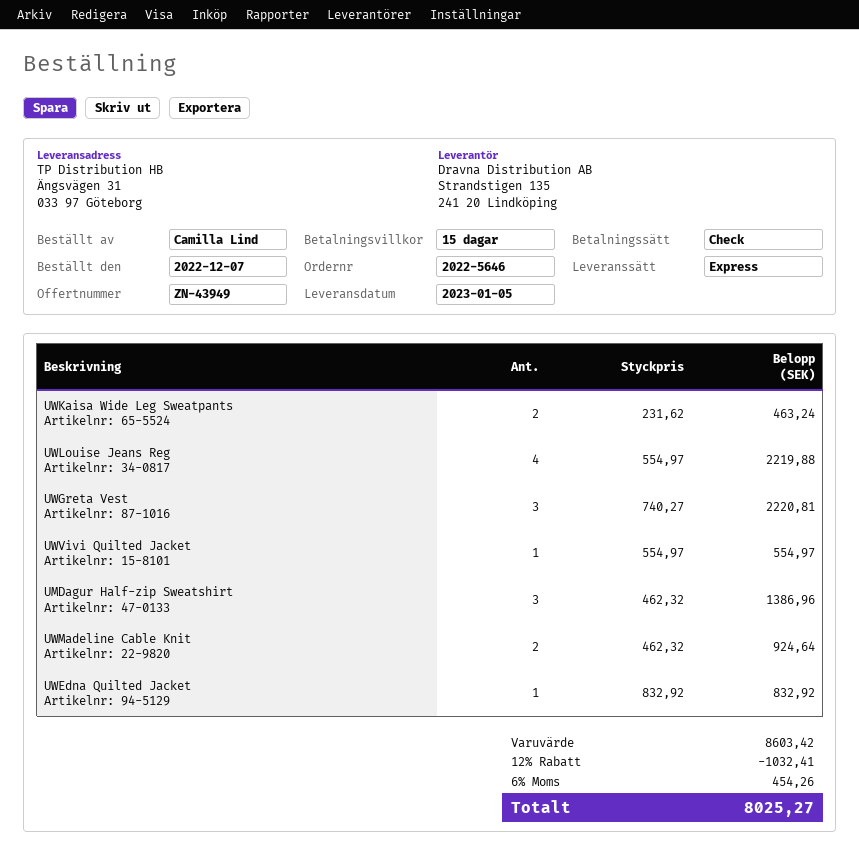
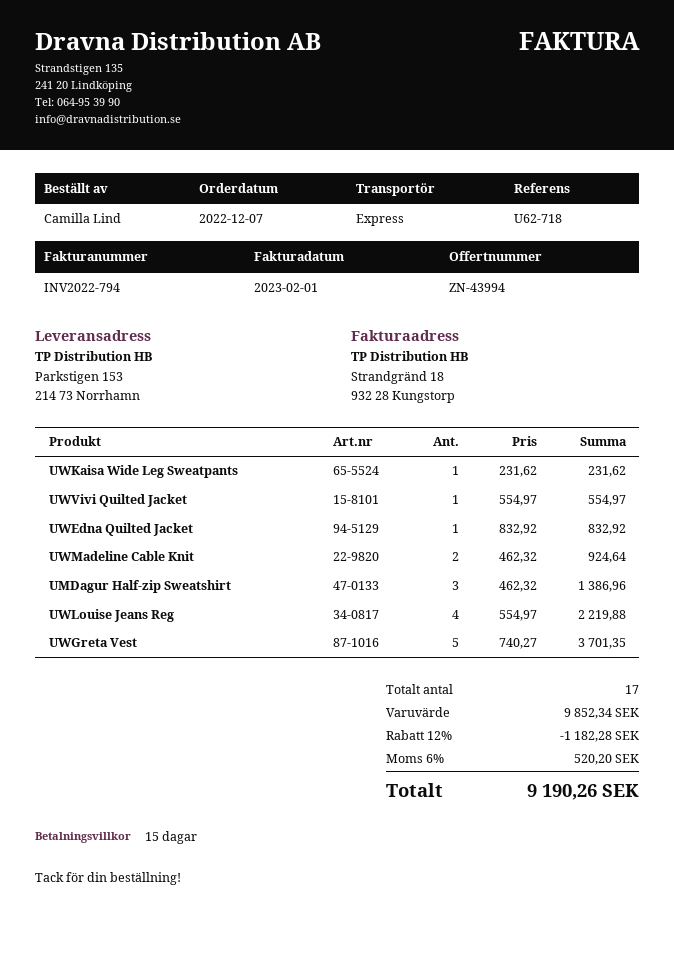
quote number: ZN-43949 -> ZN-43994
ship to: Ängsvägen 31, 033 97 Göteborg -> Parkstigen 153, 214 73 Norrhamn
UWKaisa Wide Leg Sweatpants: 2 x 231.62 = 463.24 -> 1 x 231.62 = 231.62
UWGreta Vest: 3 x 740.27 = 2220.81 -> 5 x 740.27 = 3701.35
subtotal: 8603.42 -> 9852.34
discount: 12% = 1032.41 -> 12% = 1182.28
tax: 6% = 454.26 -> 6% = 520.20
total: 8025.27 -> 9190.26

